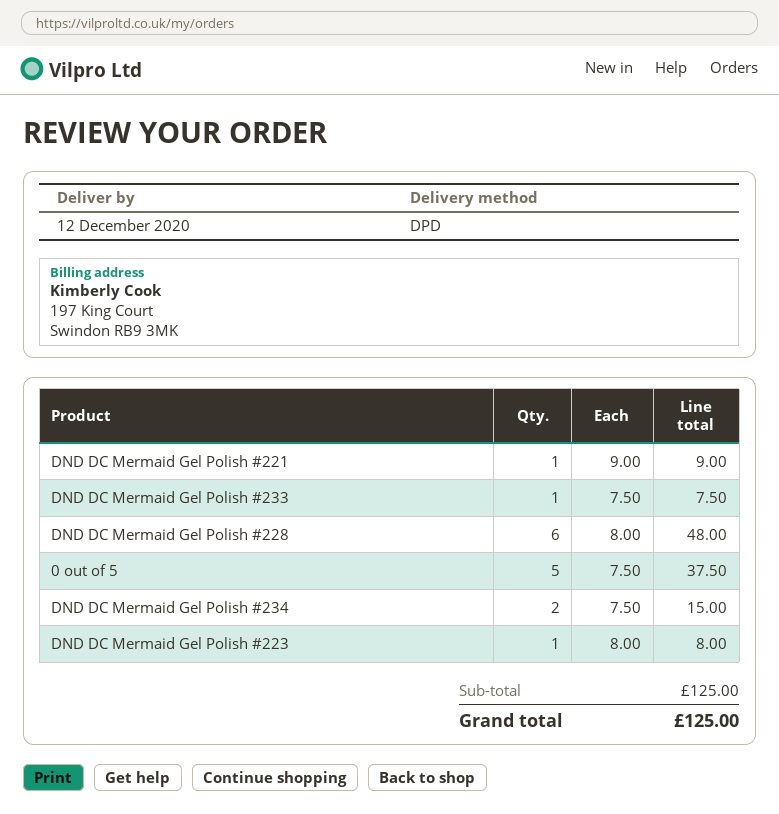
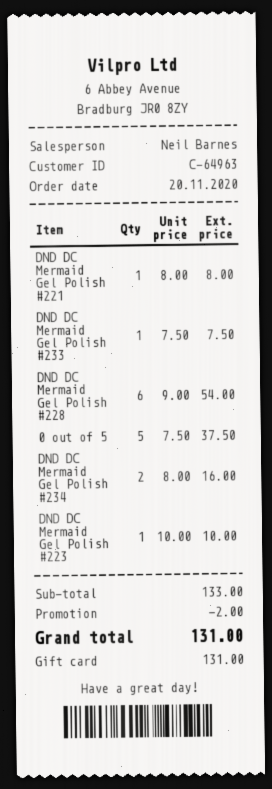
DND DC Mermaid Gel Polish #221: 1 x 9.00 = 9.00 -> 1 x 8.00 = 8.00
DND DC Mermaid Gel Polish #228: 6 x 8.00 = 48.00 -> 6 x 9.00 = 54.00
DND DC Mermaid Gel Polish #234: 2 x 7.50 = 15.00 -> 2 x 8.00 = 16.00
DND DC Mermaid Gel Polish #223: 1 x 8.00 = 8.00 -> 1 x 10.00 = 10.00
subtotal: 125.00 -> 133.00
discount: none -> 2.00
total: 125.00 -> 131.00

